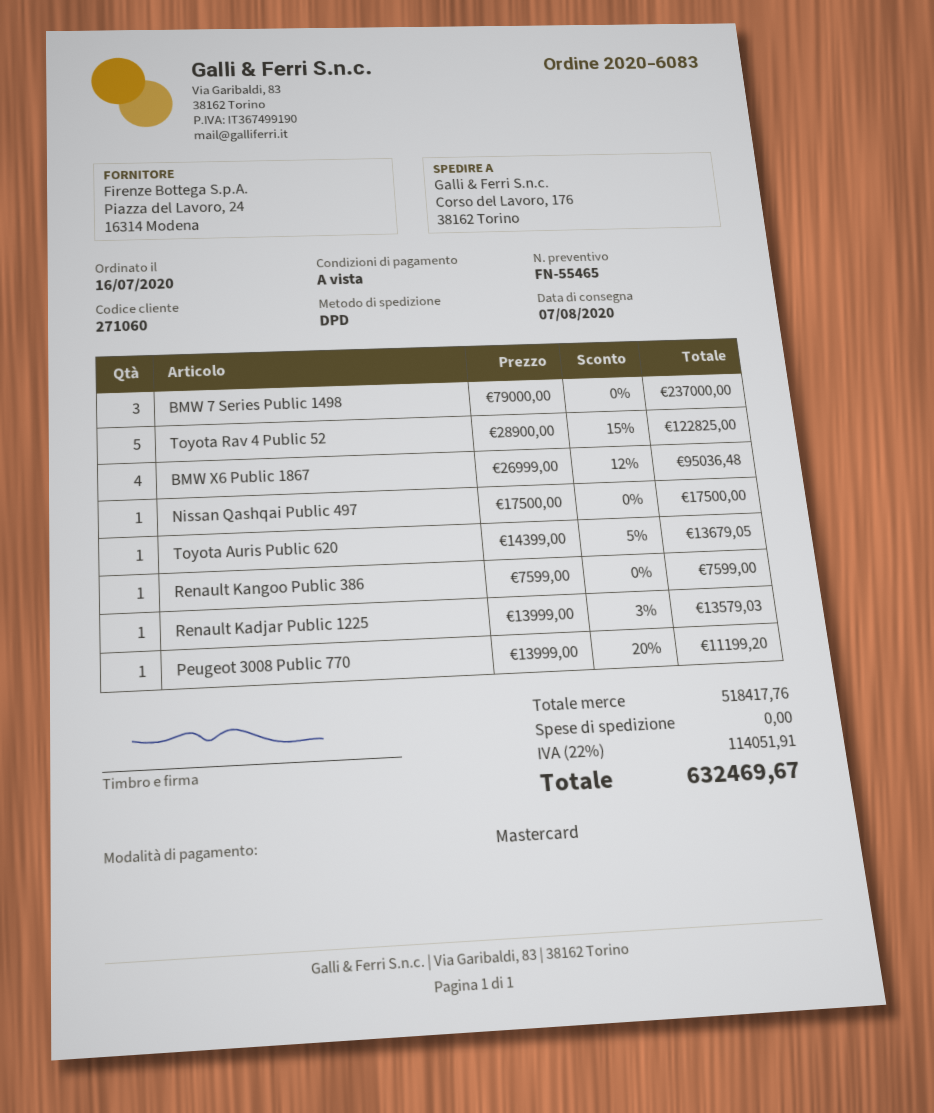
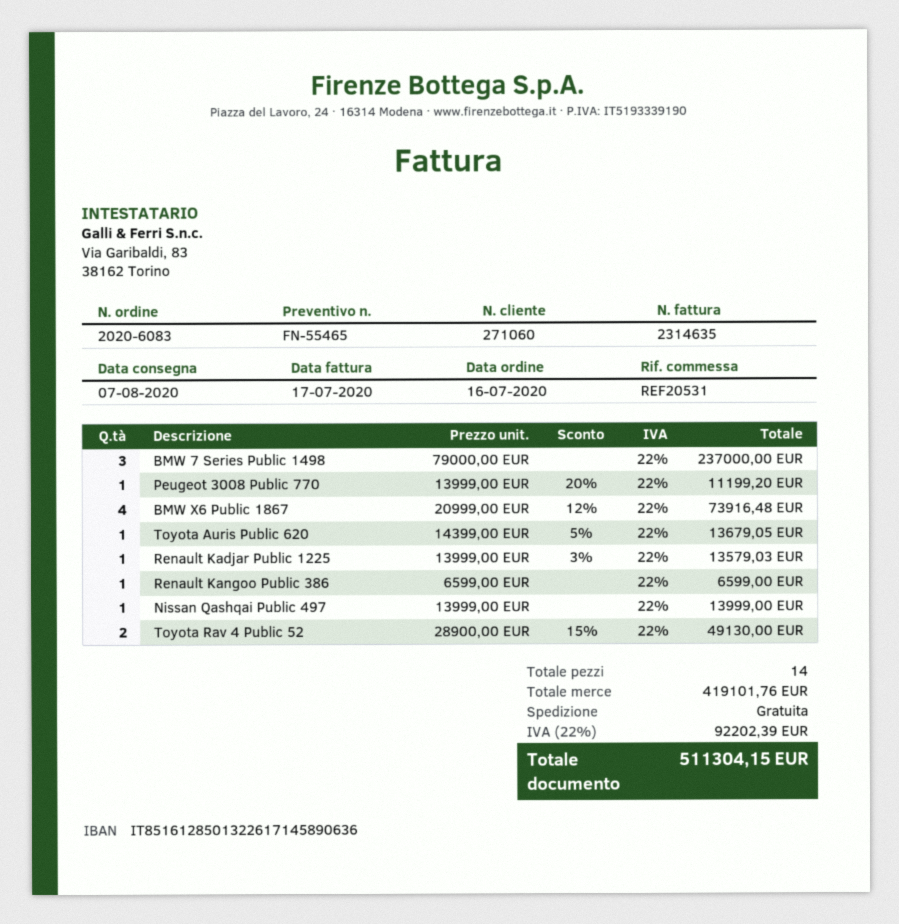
Toyota Rav 4 Public 52: 5 x 28900.00 - 15% = 122825.00 -> 2 x 28900.00 - 15% = 49130.00
BMW X6 Public 1867: 4 x 26999.00 - 12% = 95036.48 -> 4 x 20999.00 - 12% = 73916.48
Nissan Qashqai Public 497: 1 x 17500.00 = 17500.00 -> 1 x 13999.00 = 13999.00
Renault Kangoo Public 386: 1 x 7599.00 = 7599.00 -> 1 x 6599.00 = 6599.00
subtotal: 518417.76 -> 419101.76
tax: 22% = 114051.91 -> 22% = 92202.39
total: 632469.67 -> 511304.15

